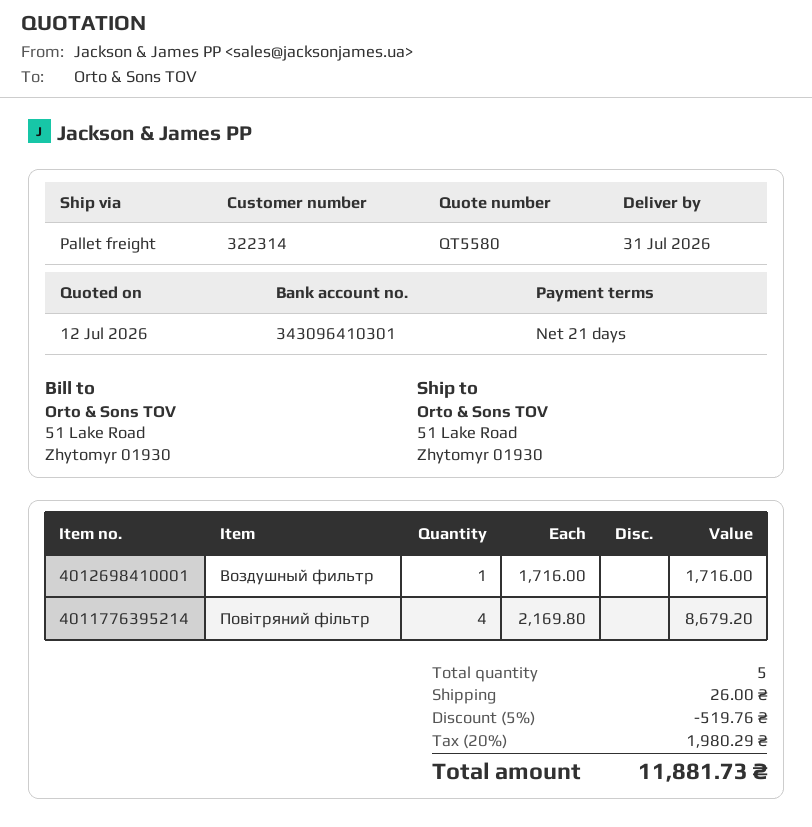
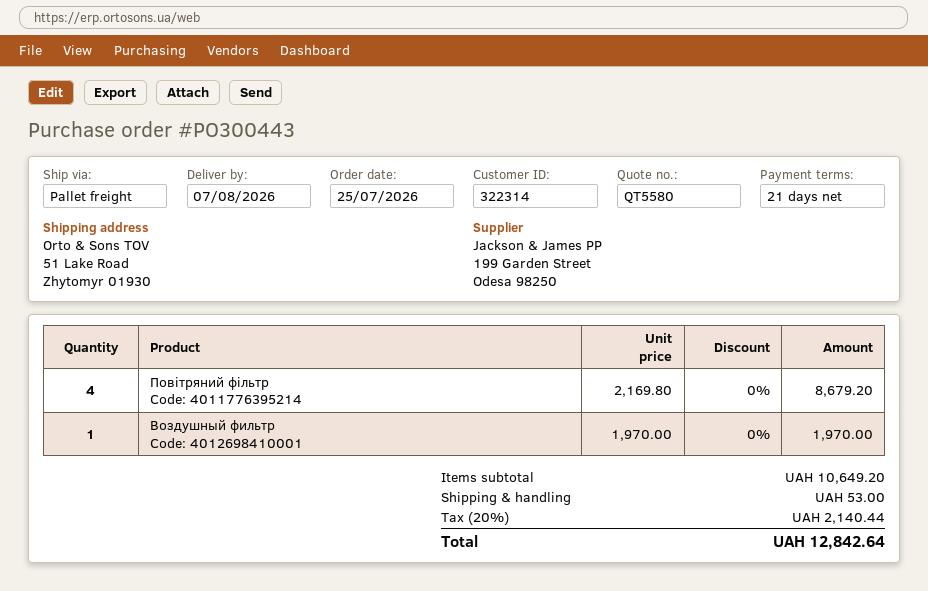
delivery date: 2026-07-31 -> 2026-08-07
Воздушный фильтр: 1 x 1716.00 = 1716.00 -> 1 x 1970.00 = 1970.00
discount: 5% = 519.76 -> none
shipping: 26.00 -> 53.00
tax: 20% = 1980.29 -> 20% = 2140.44
total: 11881.73 -> 12842.64

